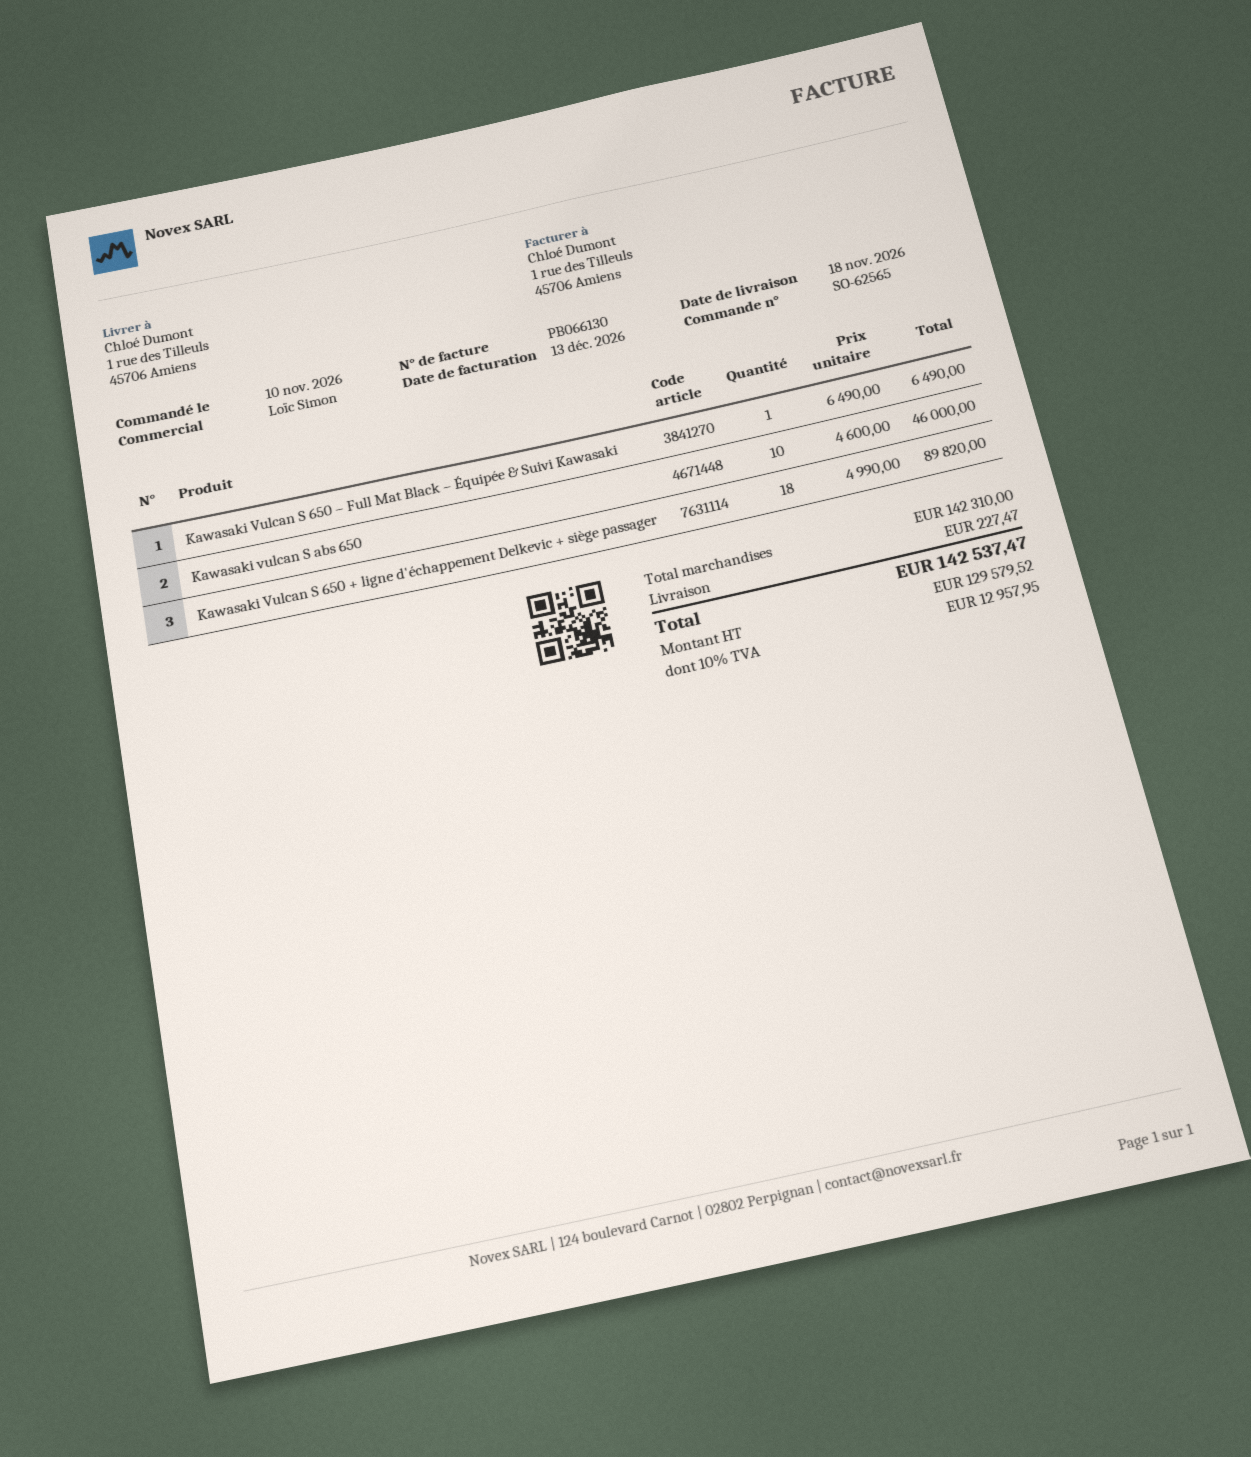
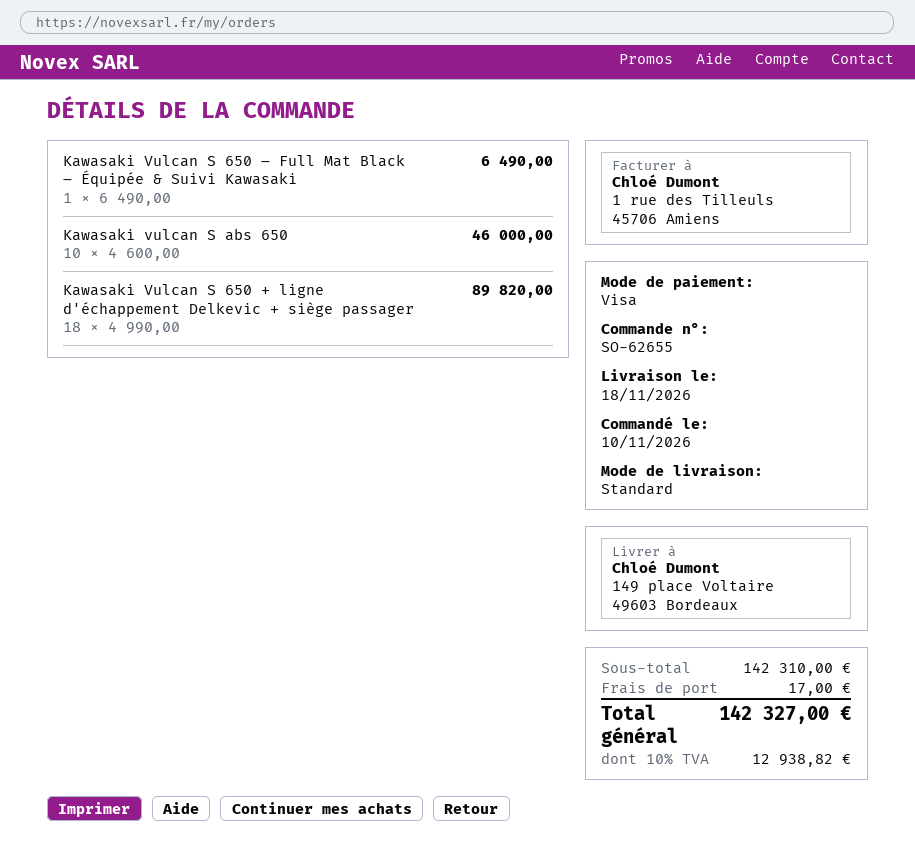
order number: SO-62565 -> SO-62655
ship to: 1 rue des Tilleuls, 45706 Amiens -> 149 place Voltaire, 49603 Bordeaux
shipping: 227.47 -> 17.00
tax: 10% = 12957.95 -> 10% = 12938.82
total: 142537.47 -> 142327.00

